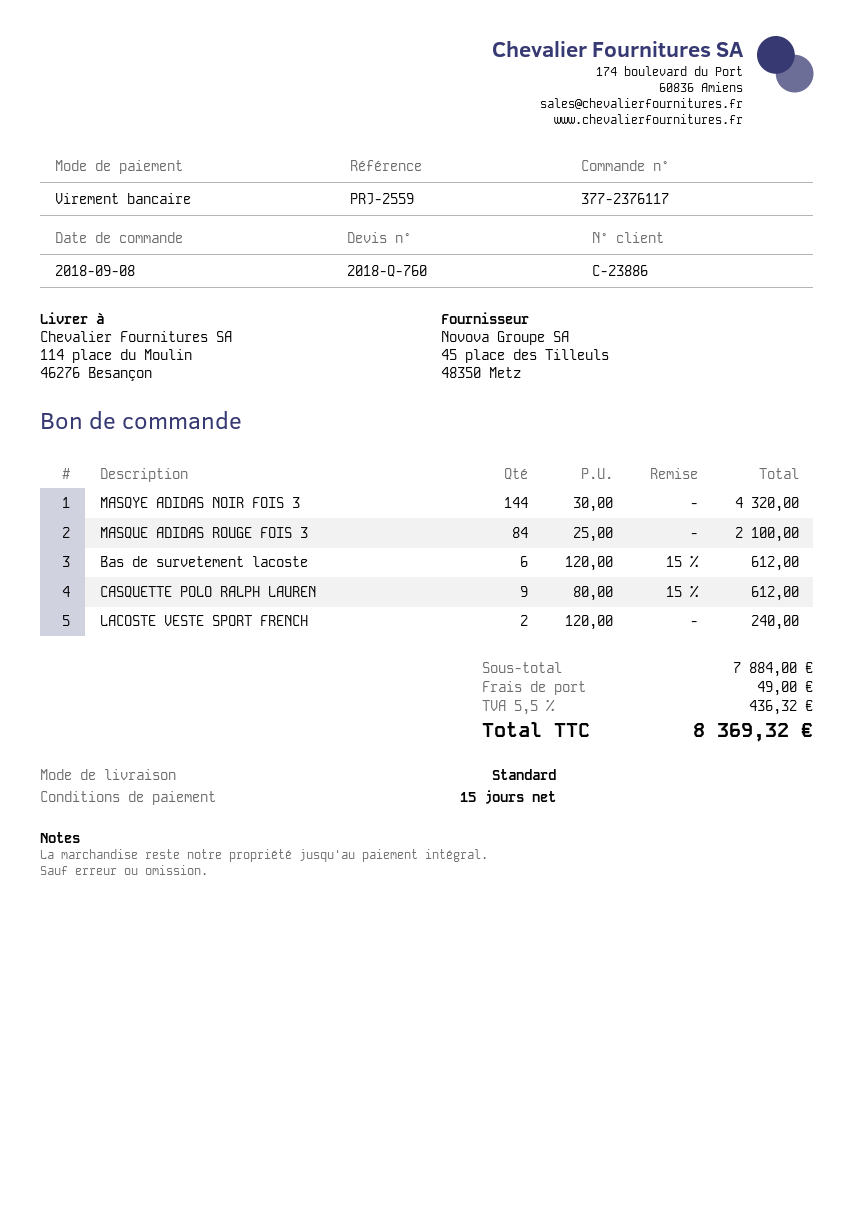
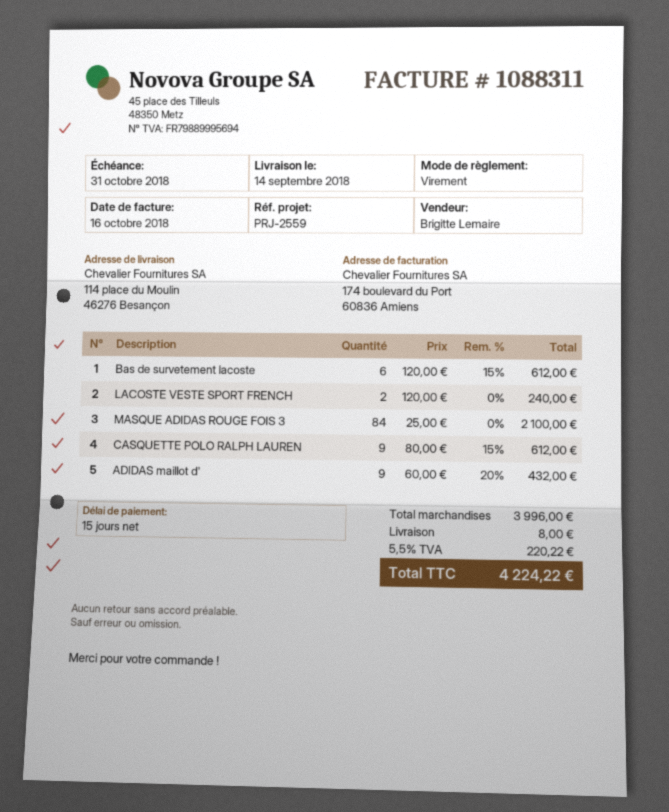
MASQYE ADIDAS NOIR FOIS 3: 144 x 30.00 = 4320.00 -> none
ADIDAS maillot d': none -> 9 x 60.00 - 20% = 432.00
subtotal: 7884.00 -> 3996.00
shipping: 49.00 -> 8.00
tax: 5.5% = 436.32 -> 5.5% = 220.22
total: 8369.32 -> 4224.22

